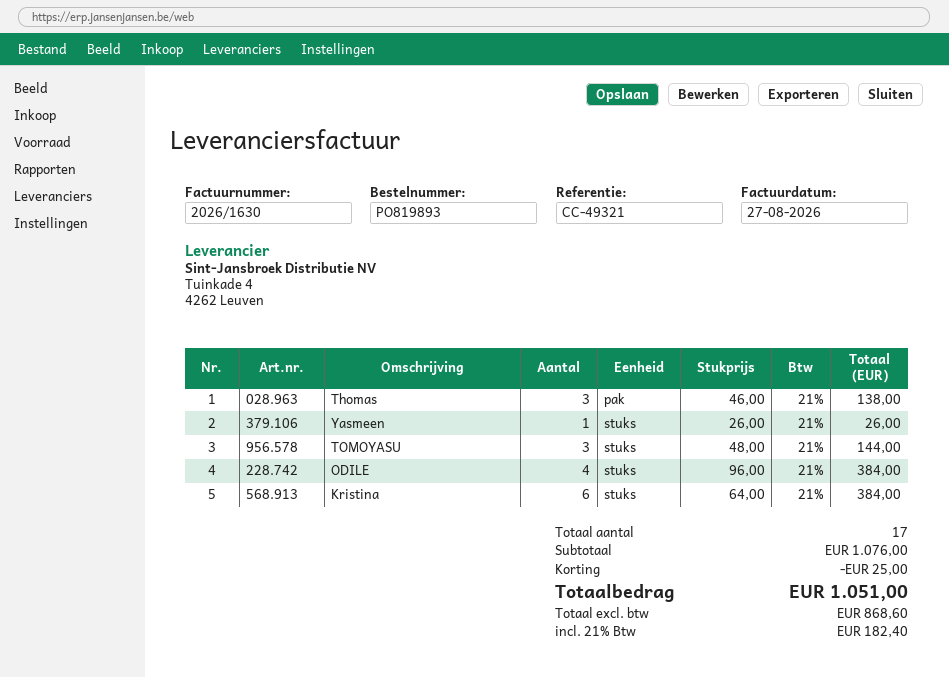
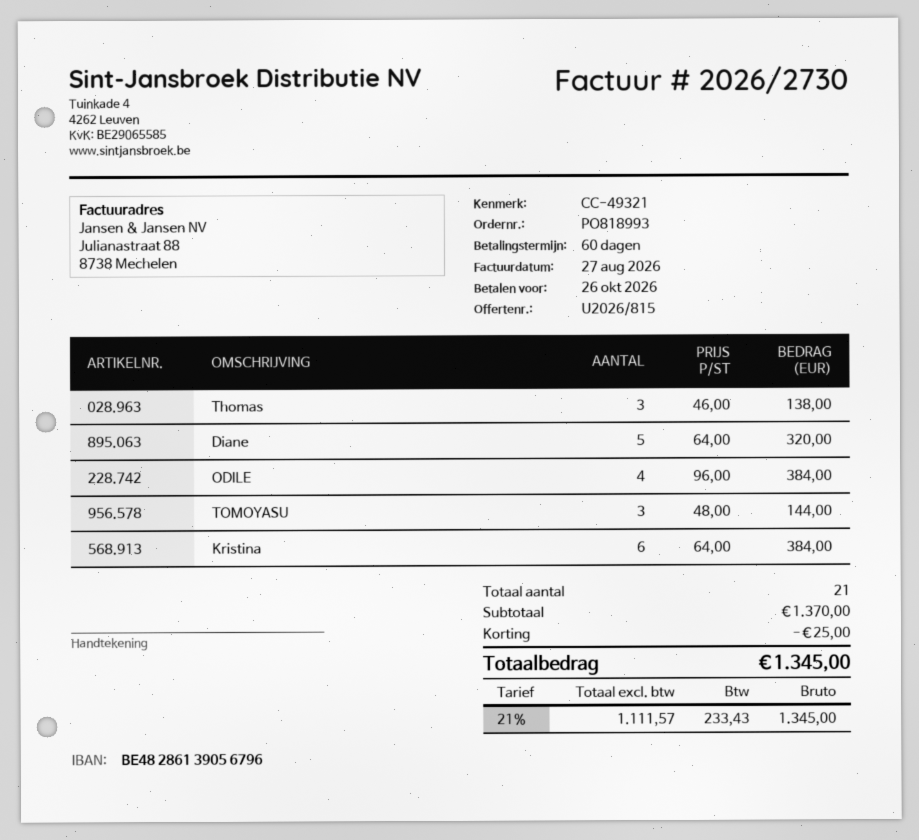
order number: PO819893 -> PO818993
invoice number: 2026/1630 -> 2026/2730
Yasmeen: 1 x 26.00 = 26.00 -> none
Diane: none -> 5 x 64.00 = 320.00
total quantity: 17 -> 21
subtotal: 1076.00 -> 1370.00
net: 868.60 -> 1111.57
tax: 21% = 182.40 -> 21% = 233.43
total: 1051.00 -> 1345.00

